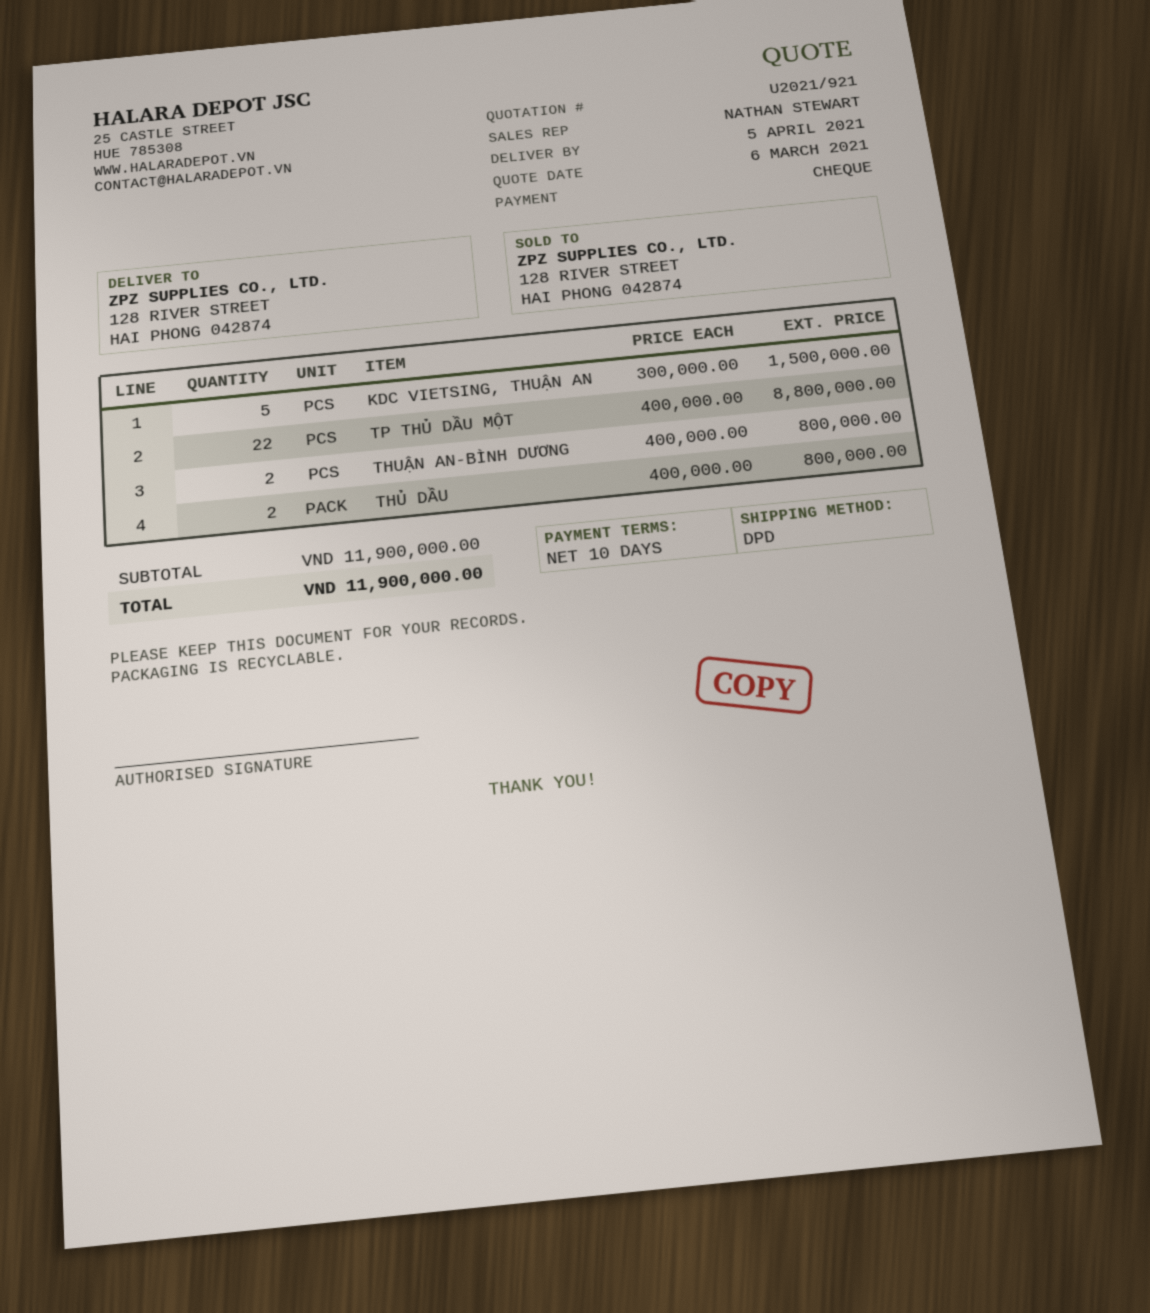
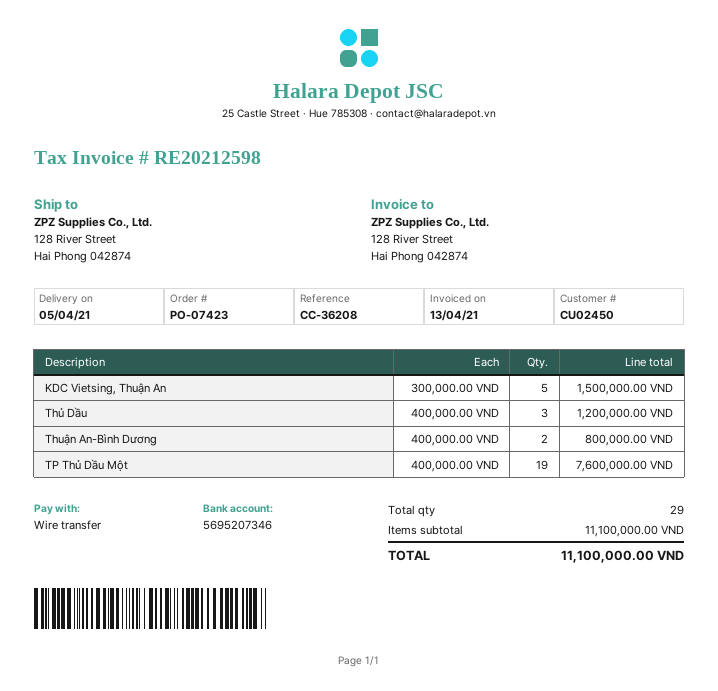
payment method: cheque -> bank transfer
TP THỦ DẦU MỘT: 22 x 400000.00 = 8800000.00 -> 19 x 400000.00 = 7600000.00
THỦ DẦU: 2 x 400000.00 = 800000.00 -> 3 x 400000.00 = 1200000.00
subtotal: 11900000.00 -> 11100000.00
total: 11900000.00 -> 11100000.00

